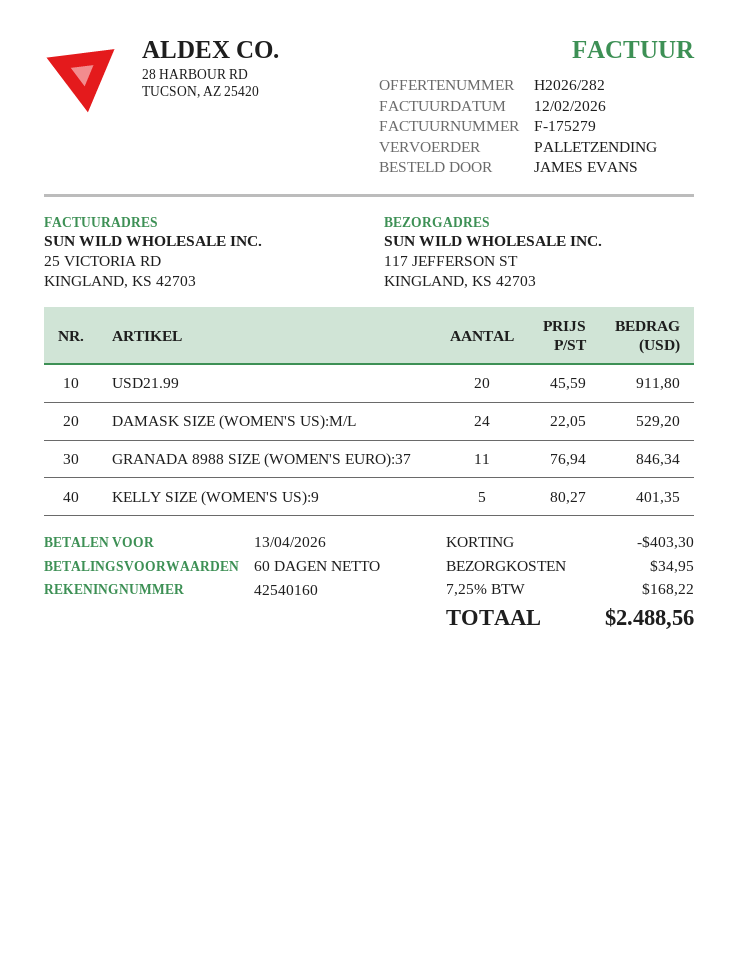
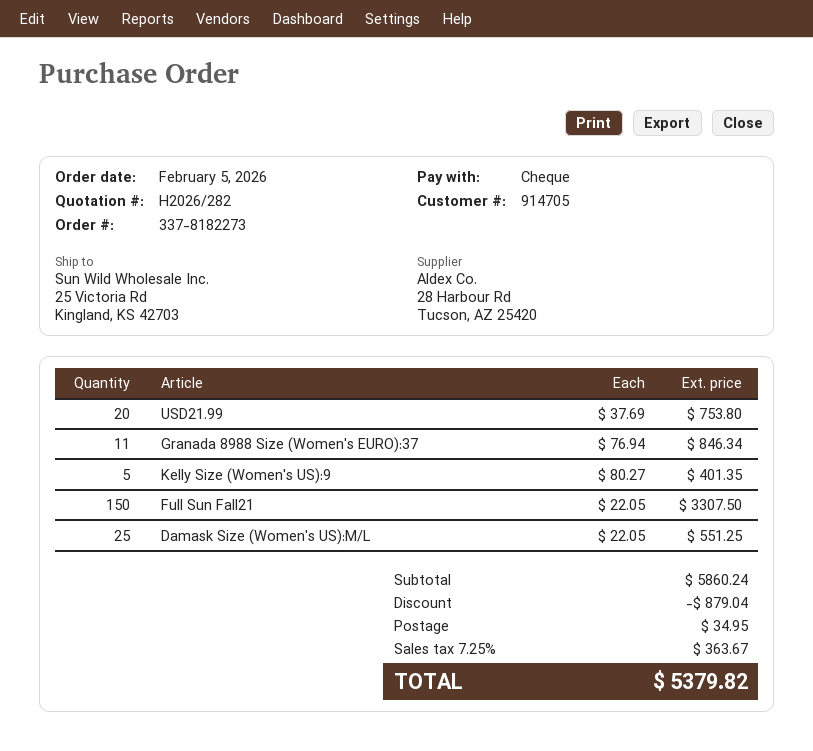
ship to: 117 JEFFERSON ST, KINGLAND, KS 42703 -> 25 Victoria Rd, Kingland, KS 42703
USD21.99: 20 x 45.59 = 911.80 -> 20 x 37.69 = 753.80
DAMASK SIZE (WOMEN'S US):M/L: 24 x 22.05 = 529.20 -> 25 x 22.05 = 551.25
Full Sun Fall21: none -> 150 x 22.05 = 3307.50
discount: 403.30 -> 879.04
tax: 7.25% = 168.22 -> 7.25% = 363.67
total: 2488.56 -> 5379.82

